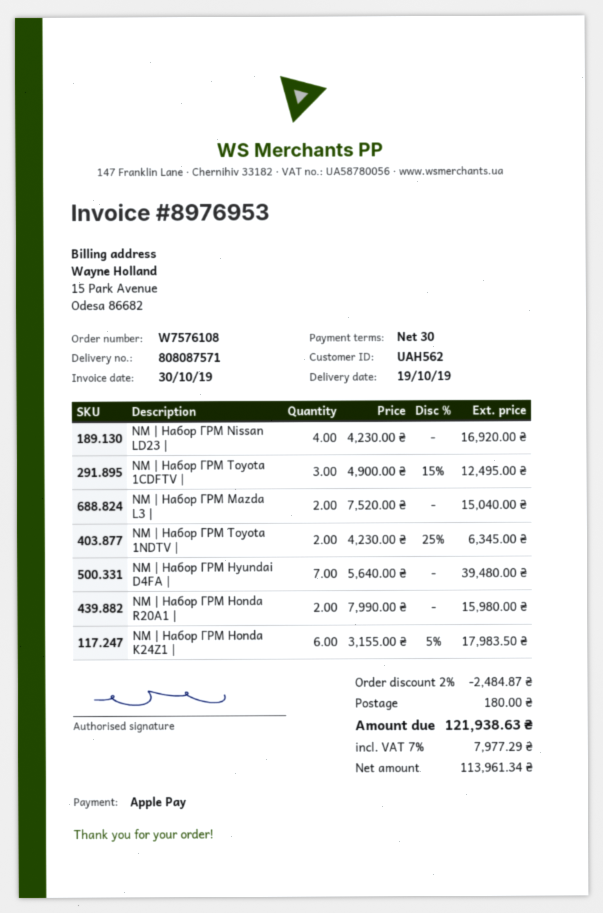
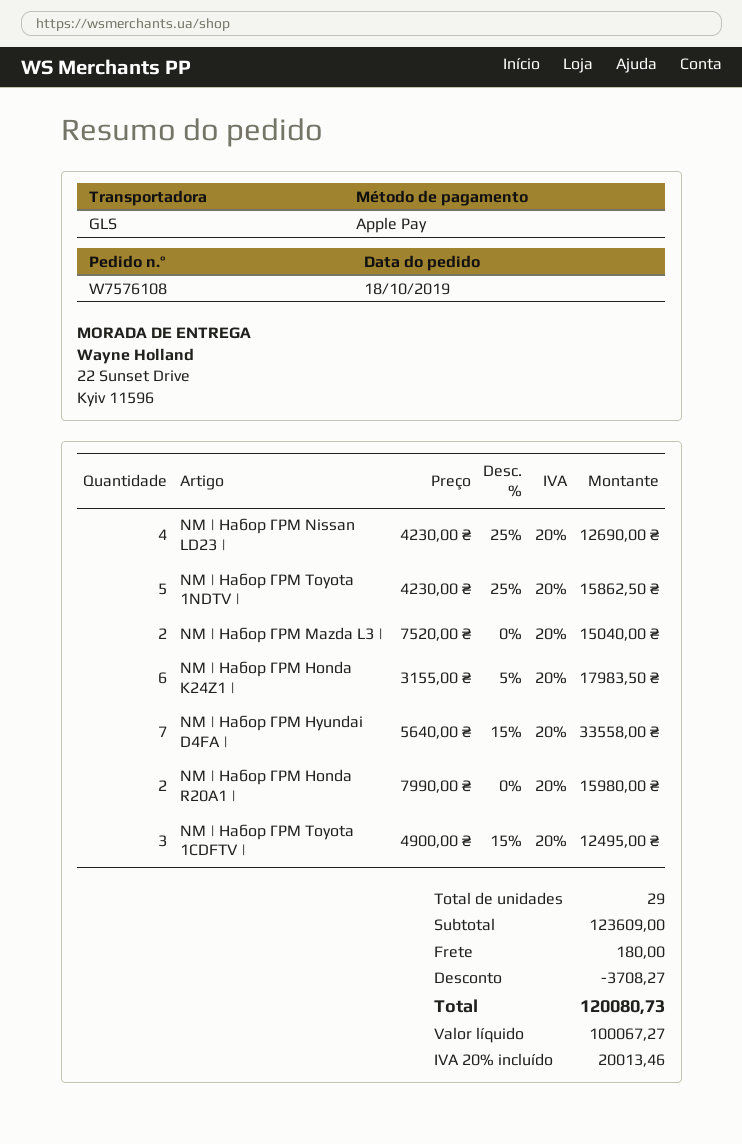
NM | Набор ГРМ Nissan LD23 |: 4 x 4230.00 = 16920.00 -> 4 x 4230.00 - 25% = 12690.00
NM | Набор ГРМ Toyota 1NDTV |: 2 x 4230.00 - 25% = 6345.00 -> 5 x 4230.00 - 25% = 15862.50
NM | Набор ГРМ Hyundai D4FA |: 7 x 5640.00 = 39480.00 -> 7 x 5640.00 - 15% = 33558.00
discount: 2484.87 -> 3708.27
net: 113961.34 -> 100067.27
tax: 7% = 7977.29 -> 20% = 20013.46
total: 121938.63 -> 120080.73

